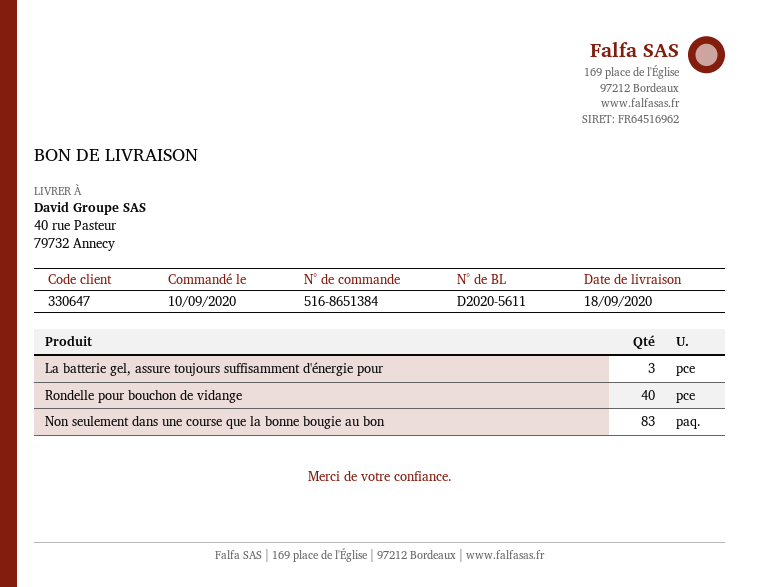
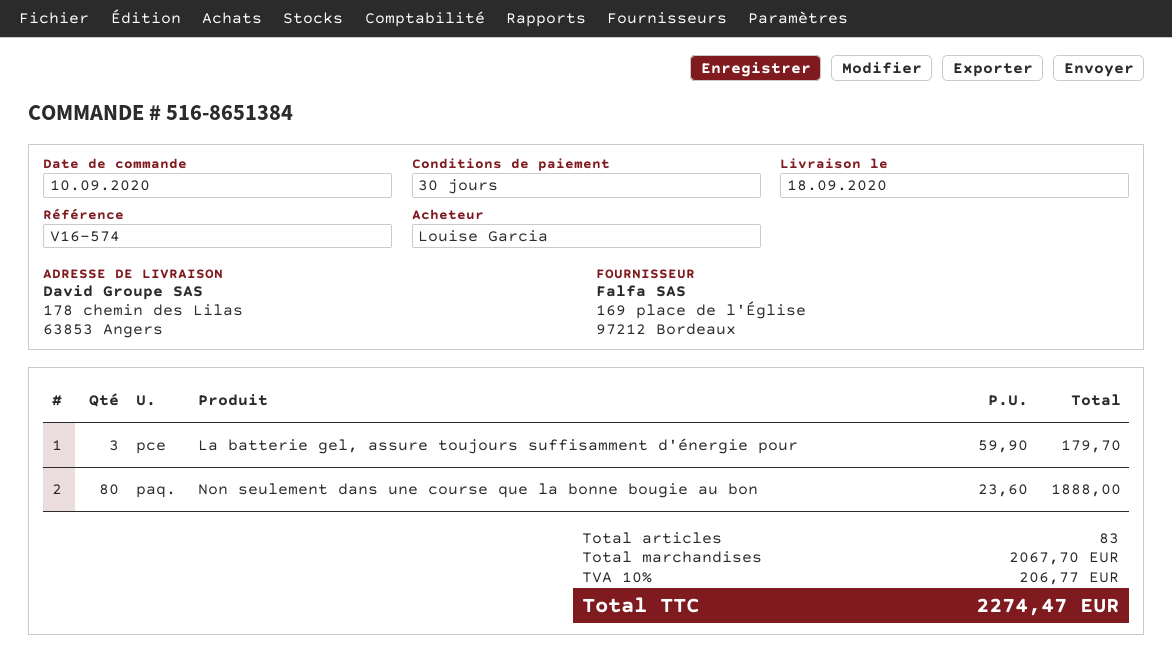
ship to: 40 rue Pasteur, 79732 Annecy -> 178 chemin des Lilas, 63853 Angers
Rondelle pour bouchon de vidange: 40 -> none
Non seulement dans une course que la bonne bougie au bon: 83 -> 80

